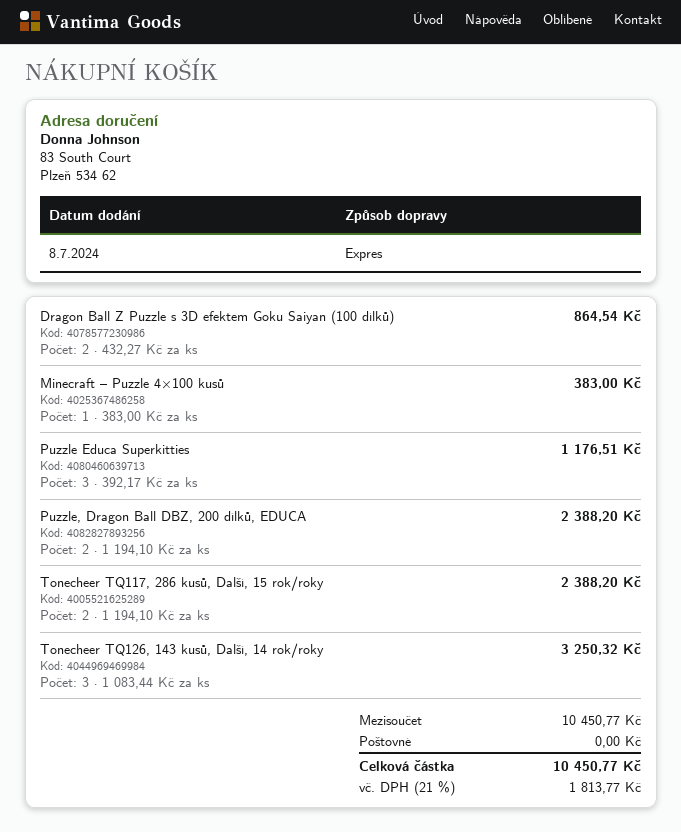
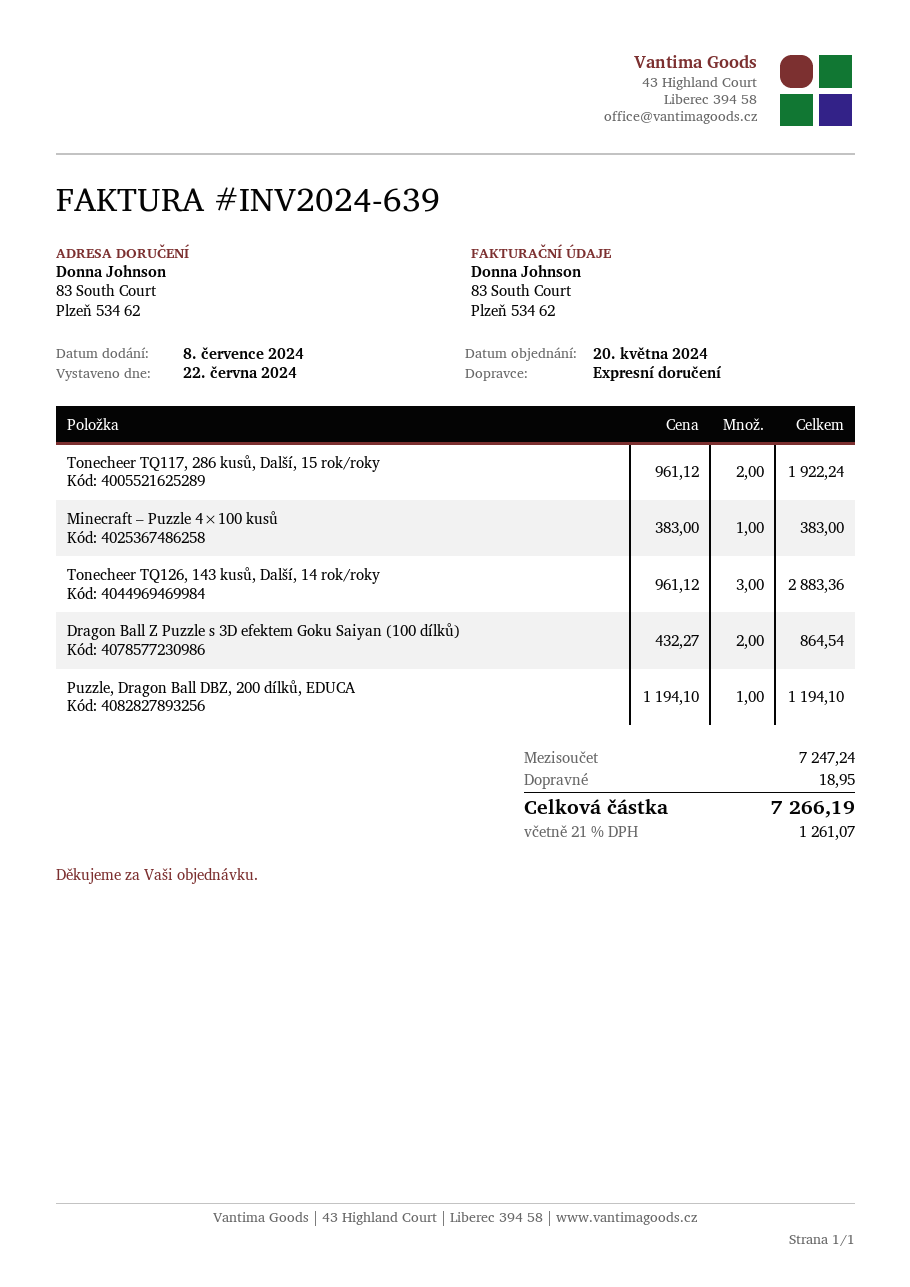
Puzzle Educa Superkitties: 3 x 392.17 = 1176.51 -> none
Puzzle, Dragon Ball DBZ, 200 dílků, EDUCA: 2 x 1194.10 = 2388.20 -> 1 x 1194.10 = 1194.10
Tonecheer TQ117, 286 kusů, Další, 15 rok/roky: 2 x 1194.10 = 2388.20 -> 2 x 961.12 = 1922.24
Tonecheer TQ126, 143 kusů, Další, 14 rok/roky: 3 x 1083.44 = 3250.32 -> 3 x 961.12 = 2883.36
subtotal: 10450.77 -> 7247.24
shipping: 0.00 -> 18.95
tax: 21% = 1813.77 -> 21% = 1261.07
total: 10450.77 -> 7266.19

